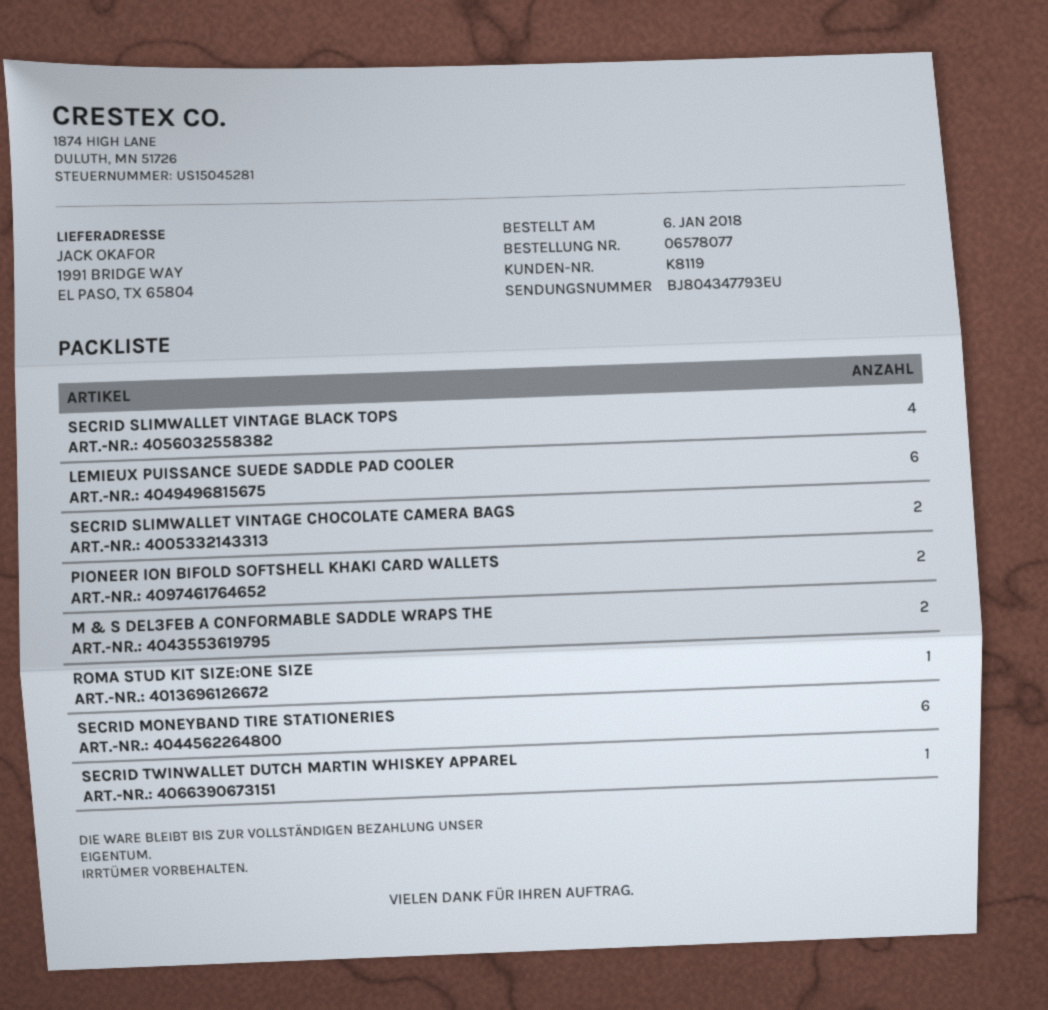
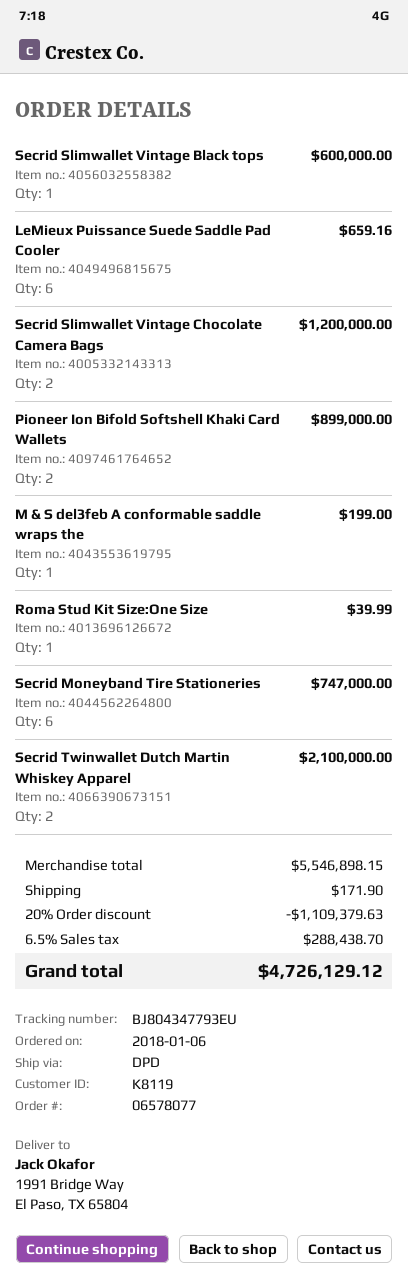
SECRID SLIMWALLET VINTAGE BLACK TOPS: 4 -> 1
M & S DEL3FEB A CONFORMABLE SADDLE WRAPS THE: 2 -> 1
SECRID TWINWALLET DUTCH MARTIN WHISKEY APPAREL: 1 -> 2

